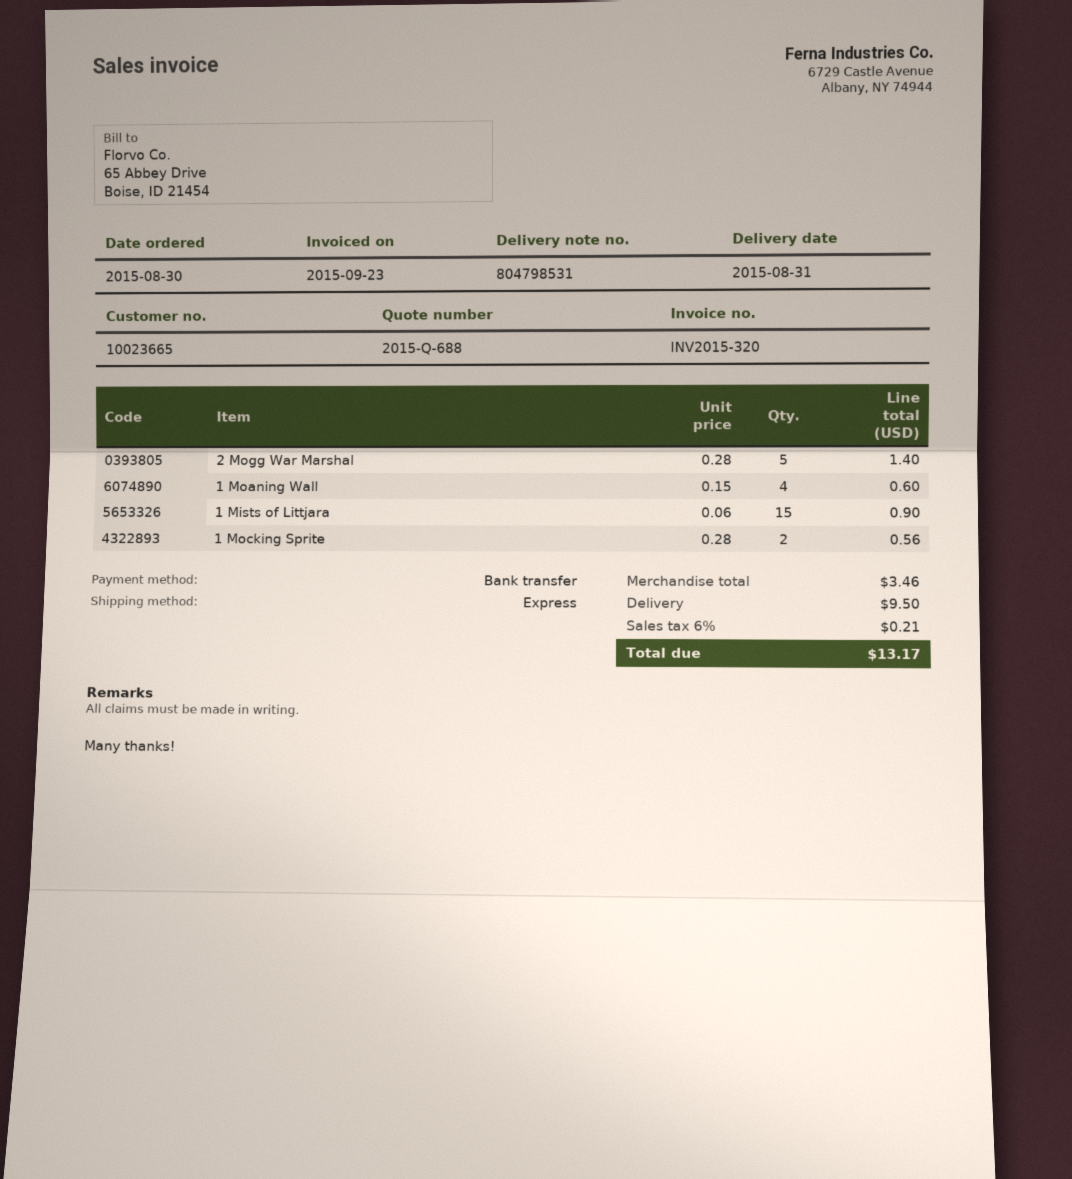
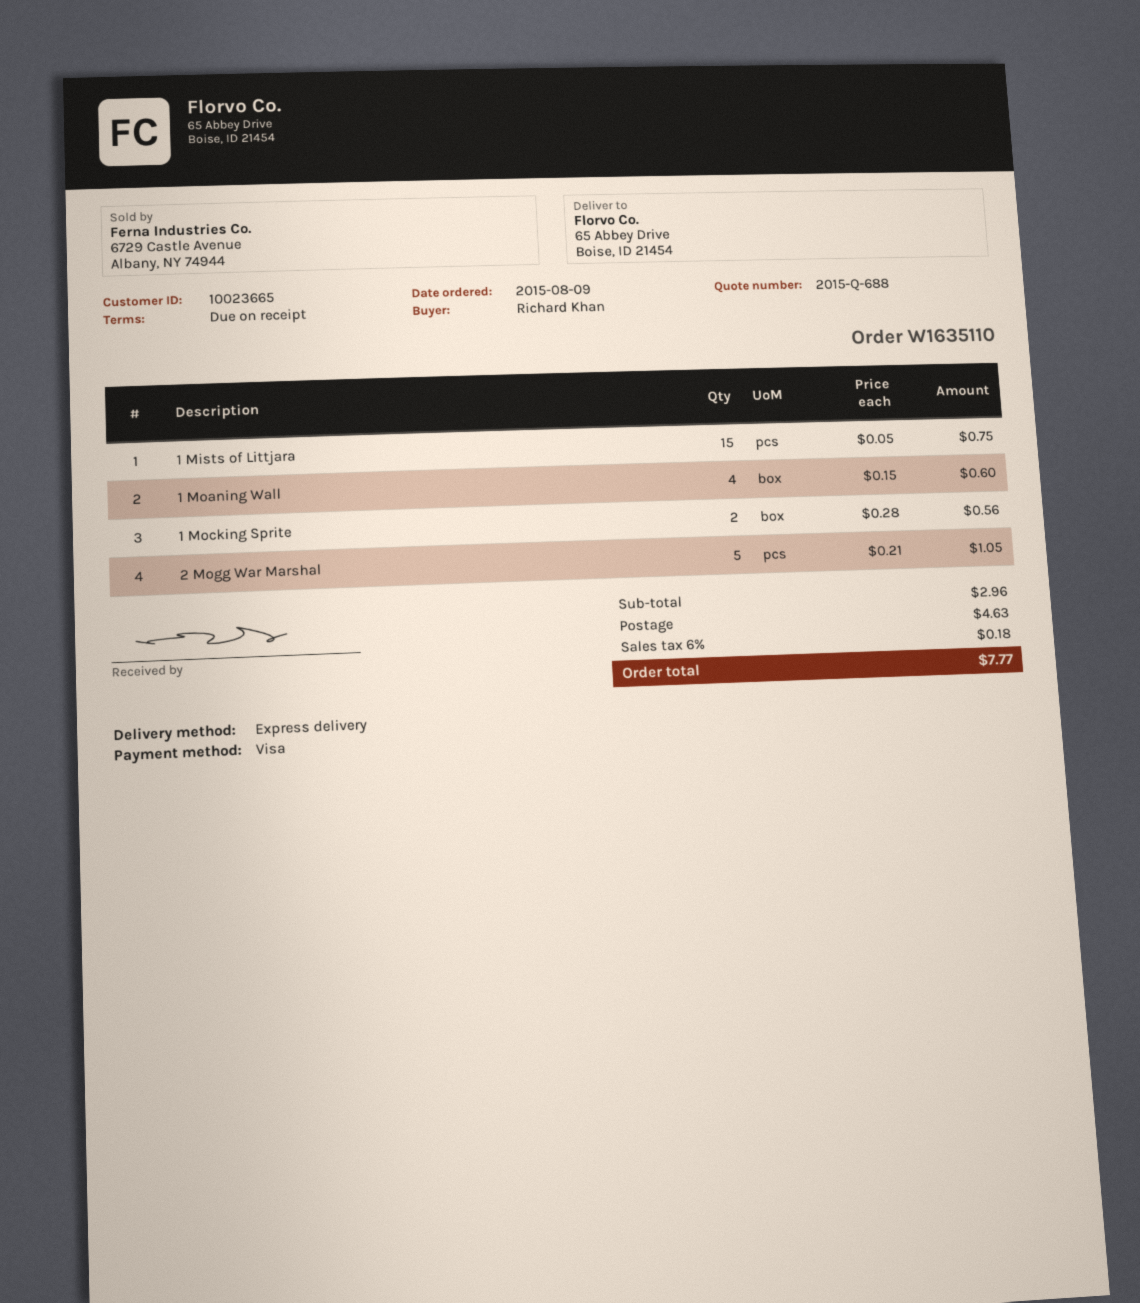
order date: 2015-08-30 -> 2015-08-09
payment method: bank transfer -> Visa
2 Mogg War Marshal: 5 x 0.28 = 1.40 -> 5 x 0.21 = 1.05
1 Mists of Littjara: 15 x 0.06 = 0.90 -> 15 x 0.05 = 0.75
subtotal: 3.46 -> 2.96
shipping: 9.50 -> 4.63
tax: 6% = 0.21 -> 6% = 0.18
total: 13.17 -> 7.77

